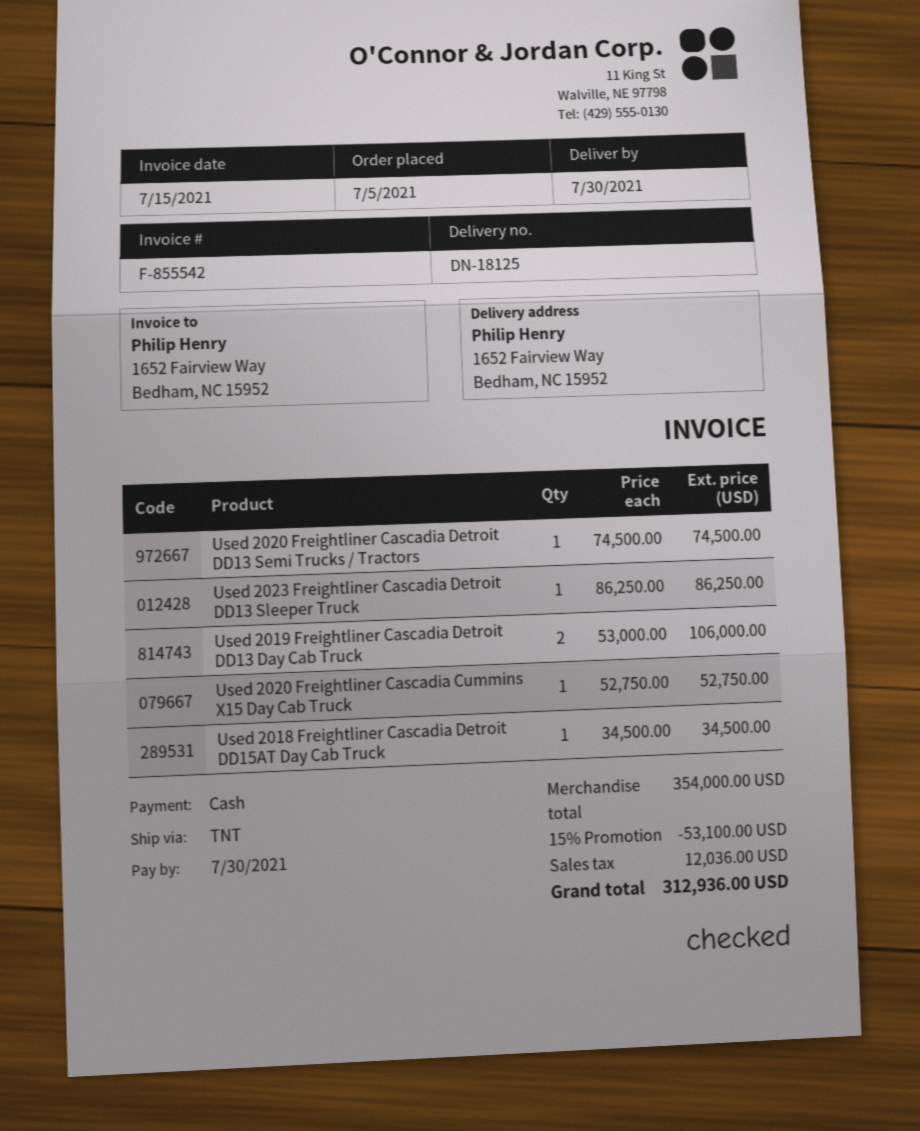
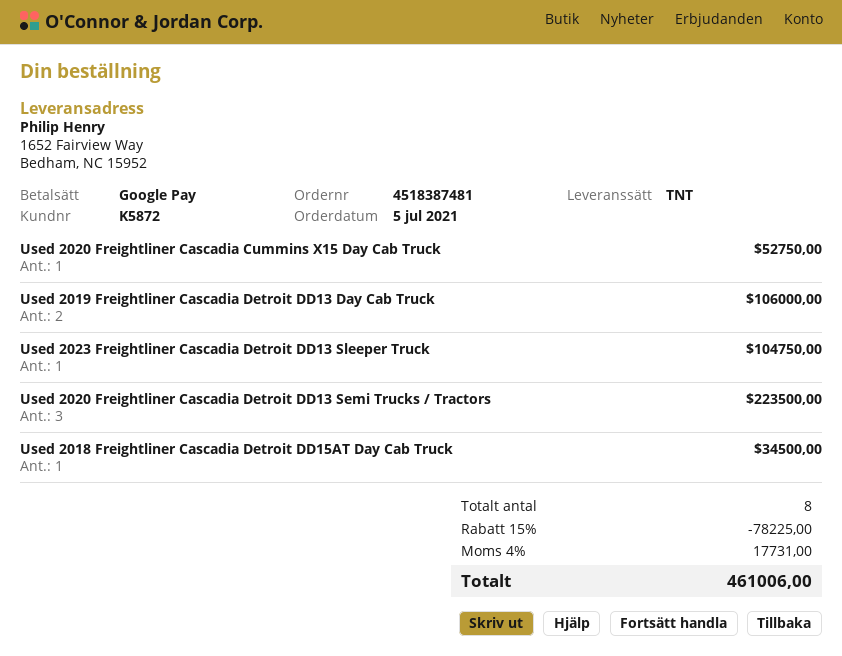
payment method: cash -> Google Pay
Used 2020 Freightliner Cascadia Detroit DD13 Semi Trucks / Tractors: 1 for 74500.00 -> 3 for 223500.00
Used 2023 Freightliner Cascadia Detroit DD13 Sleeper Truck: 1 for 86250.00 -> 1 for 104750.00
discount: 15% = 53100.00 -> 15% = 78225.00
tax: 12036.00 -> 17731.00
total: 312936.00 -> 461006.00

